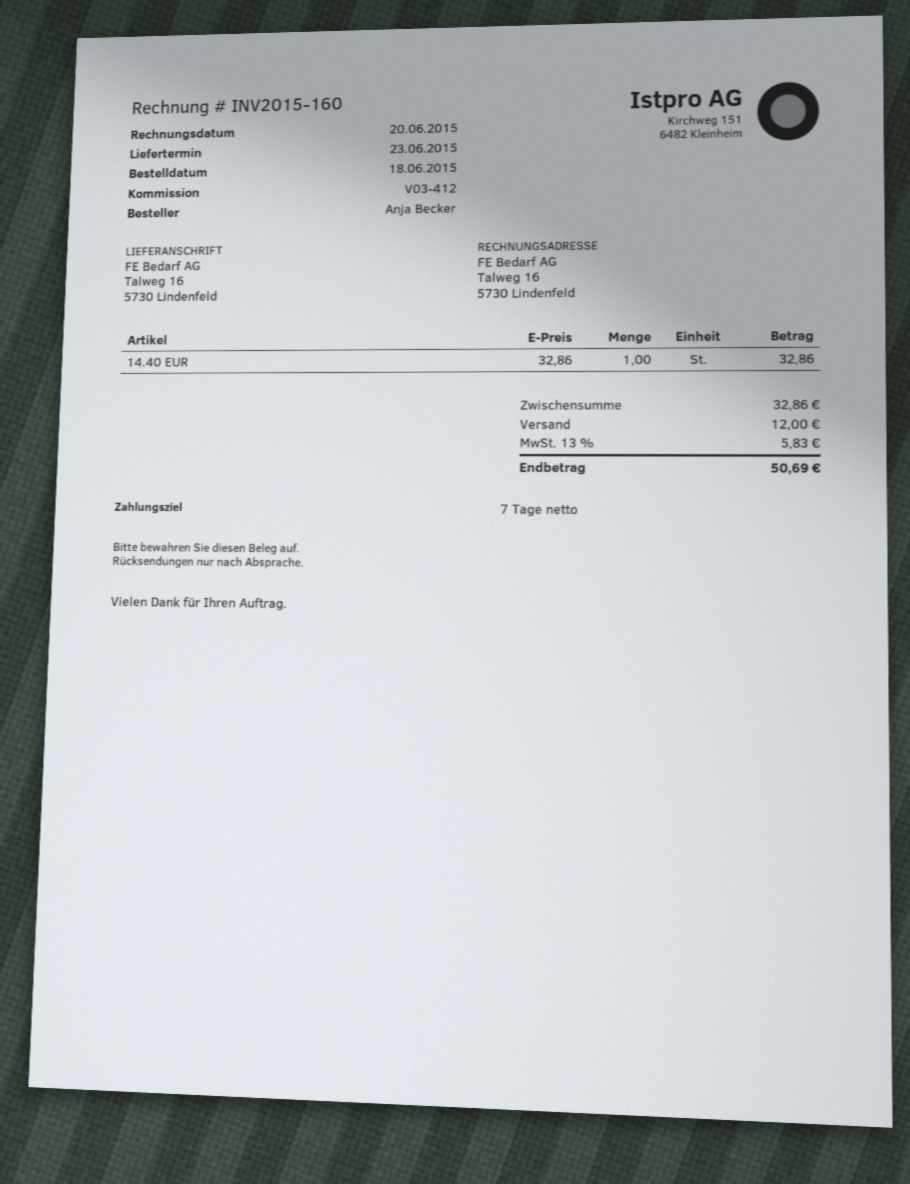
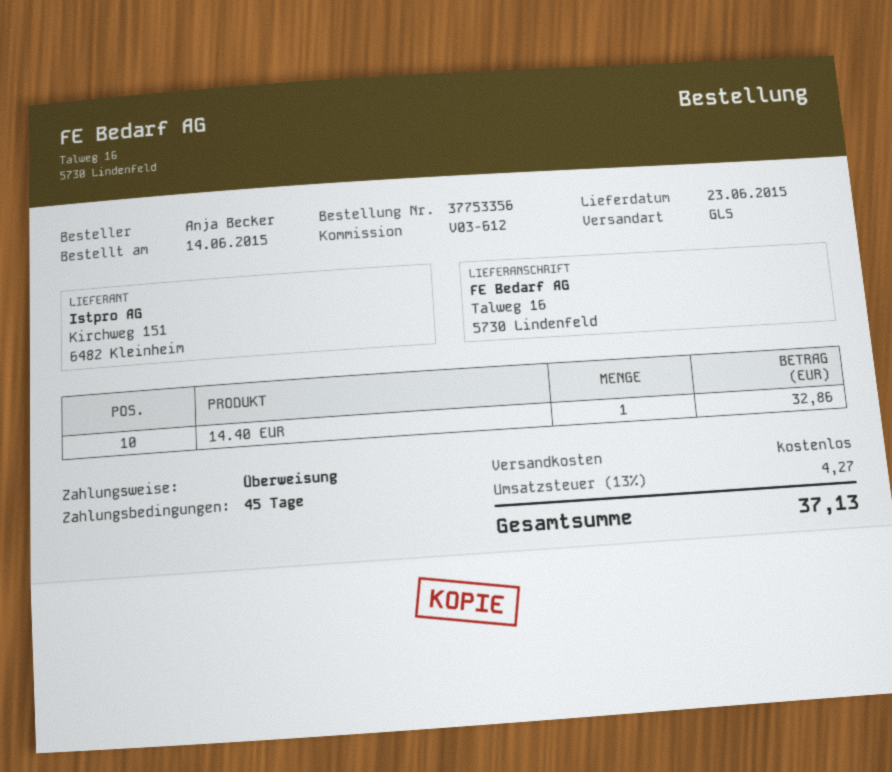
order date: 2015-06-18 -> 2015-06-14
payment terms: 7 days -> 45 days
reference: V03-412 -> V03-612
shipping: 12.00 -> 0.00
tax: 13% = 5.83 -> 13% = 4.27
total: 50.69 -> 37.13

